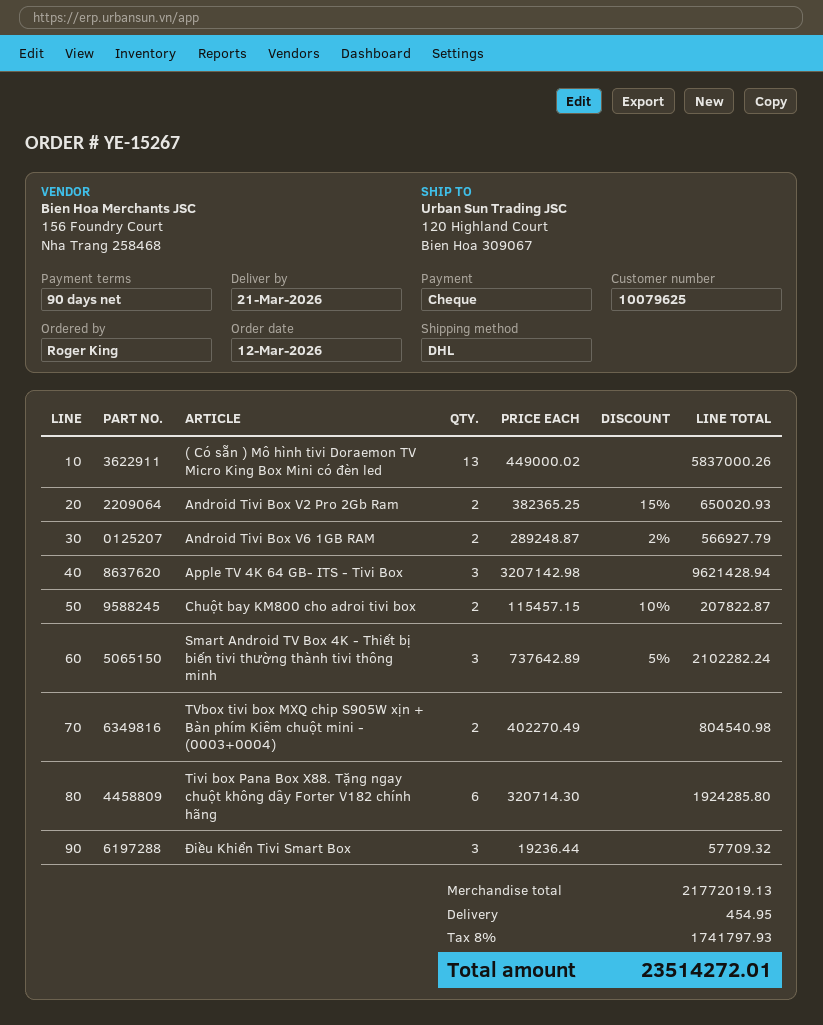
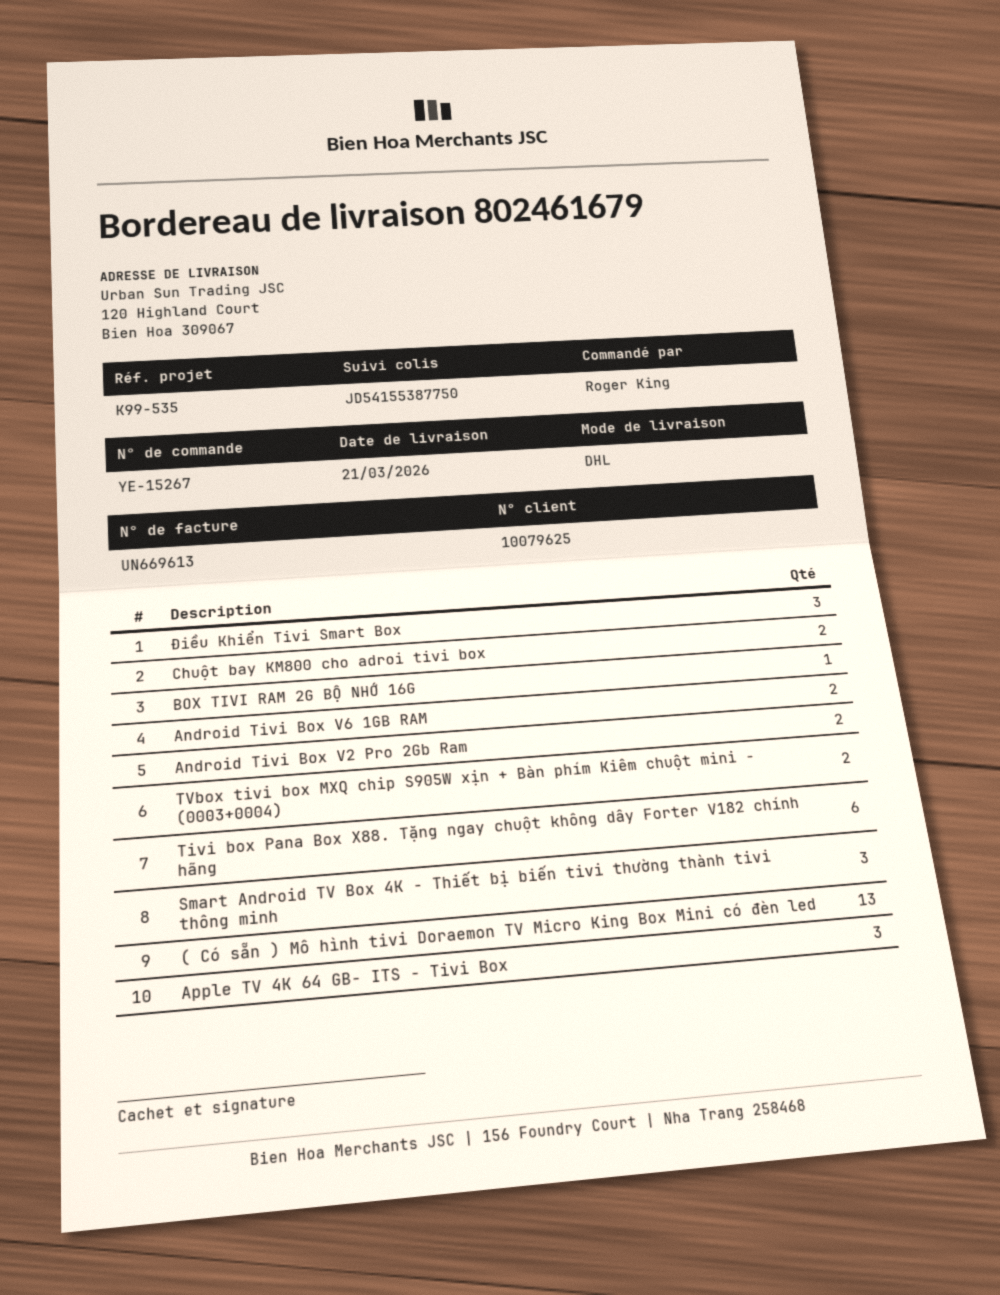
BOX TIVI RAM 2G BỘ NHỚ 16G: none -> 1

